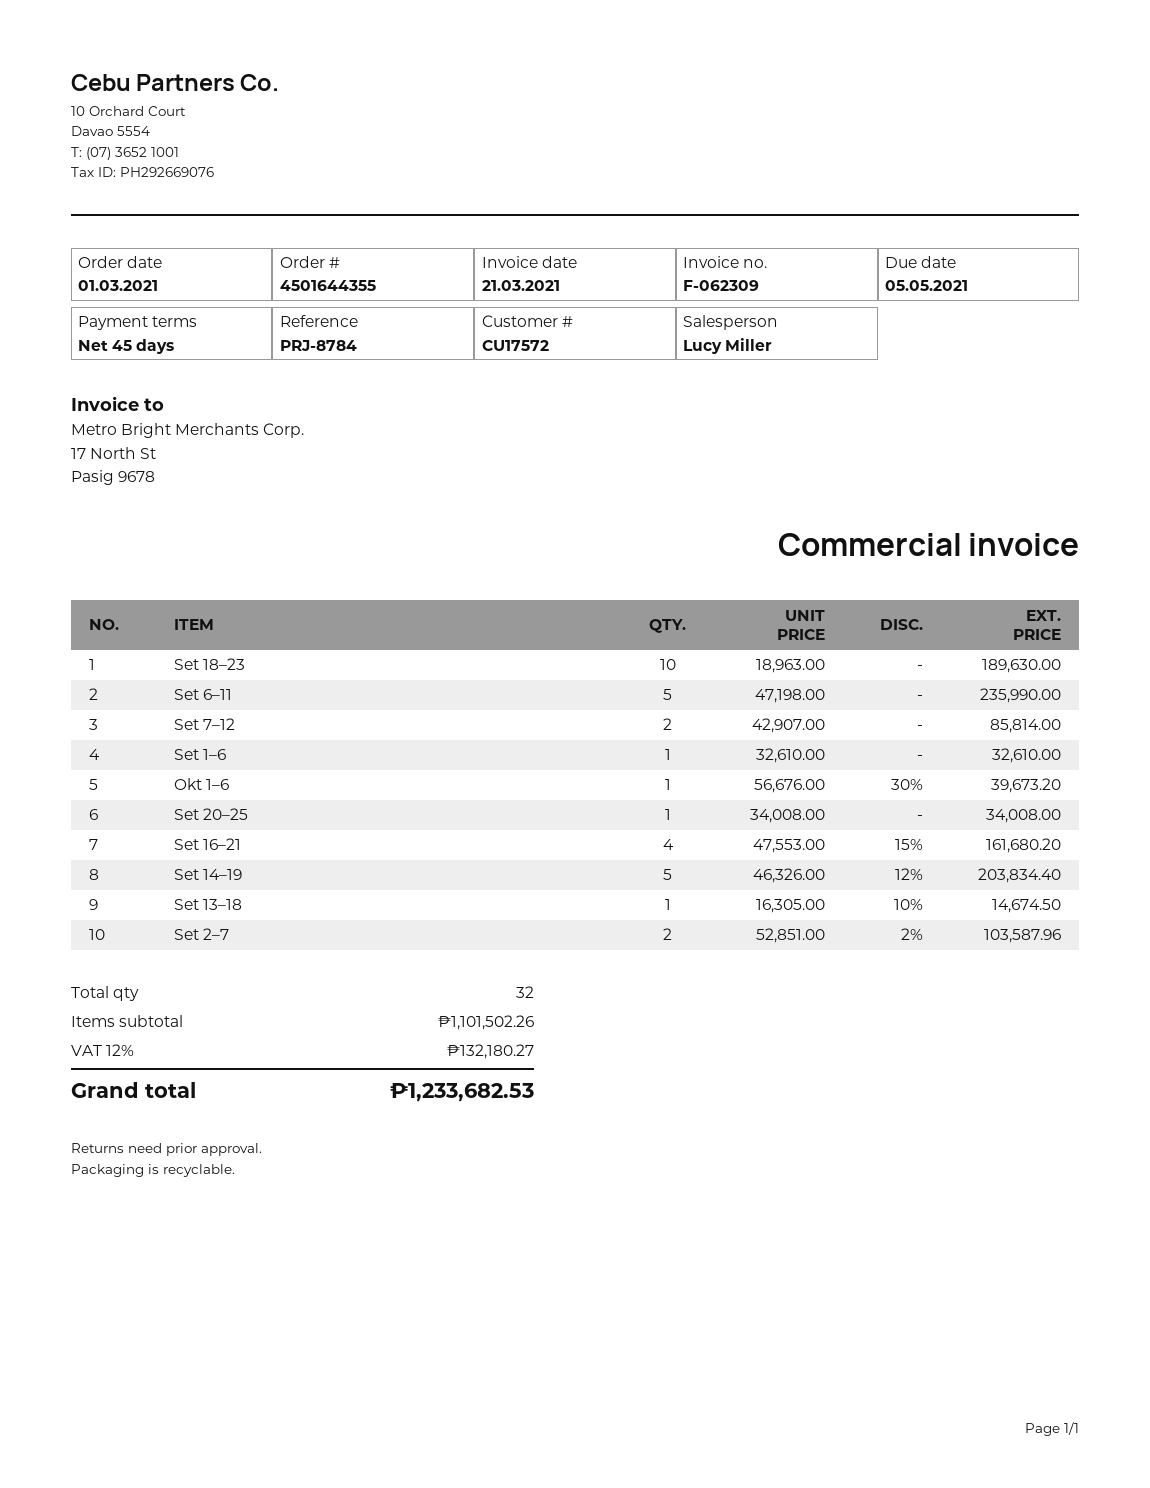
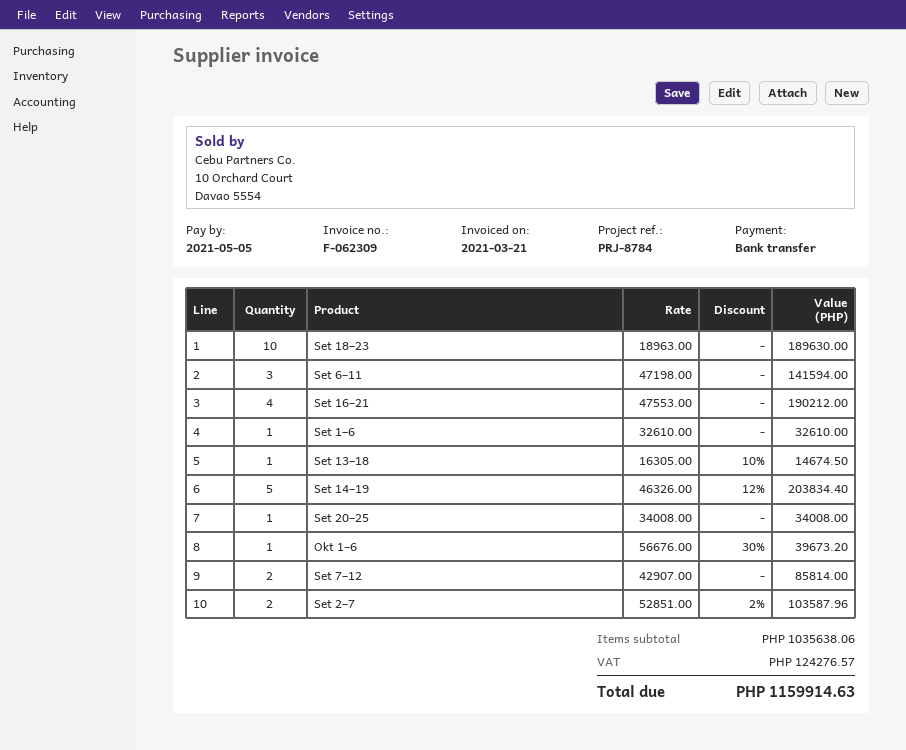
Set 6–11: 5 x 47198.00 = 235990.00 -> 3 x 47198.00 = 141594.00
Set 16–21: 4 x 47553.00 - 15% = 161680.20 -> 4 x 47553.00 = 190212.00
subtotal: 1101502.26 -> 1035638.06
tax: 132180.27 -> 124276.57
total: 1233682.53 -> 1159914.63

